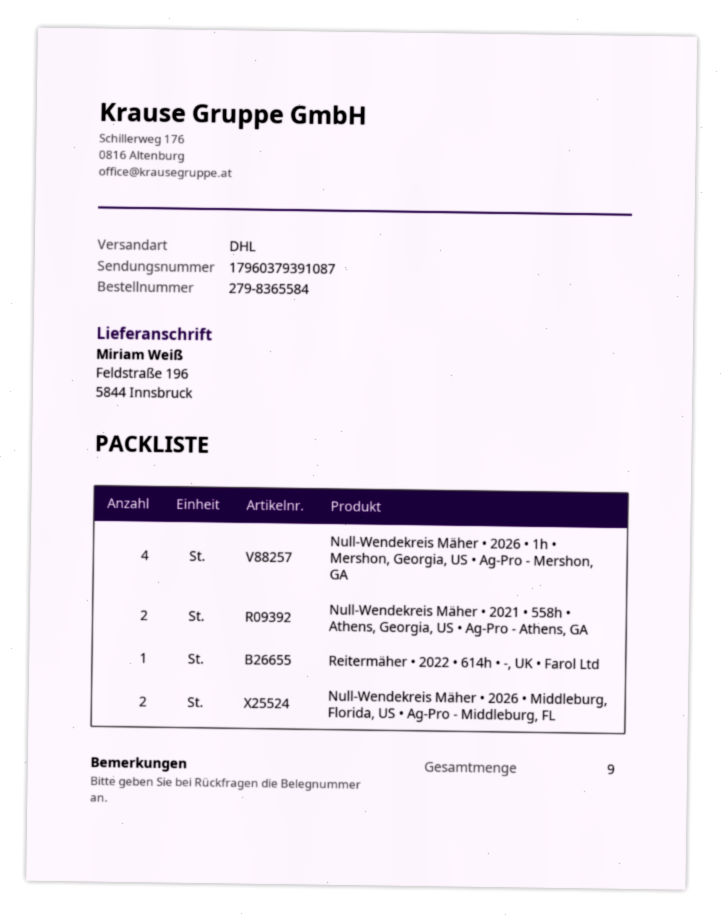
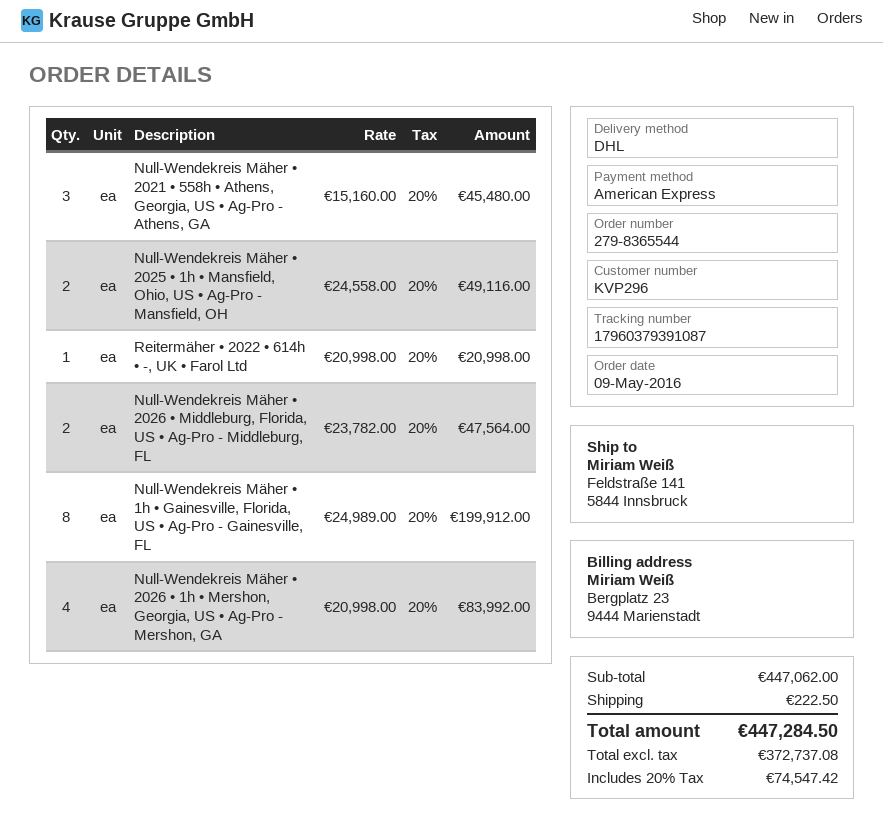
order number: 279-8365584 -> 279-8365544
ship to: Feldstraße 196, 5844 Innsbruck -> Feldstraße 141, 5844 Innsbruck
Null-Wendekreis Mäher • 2021 • 558h • Athens, Georgia, US • Ag-Pro - Athens, GA: 2 -> 3
Null-Wendekreis Mäher • 2025 • 1h • Mansfield, Ohio, US • Ag-Pro - Mansfield, OH: none -> 2
Null-Wendekreis Mäher • 1h • Gainesville, Florida, US • Ag-Pro - Gainesville, FL: none -> 8

